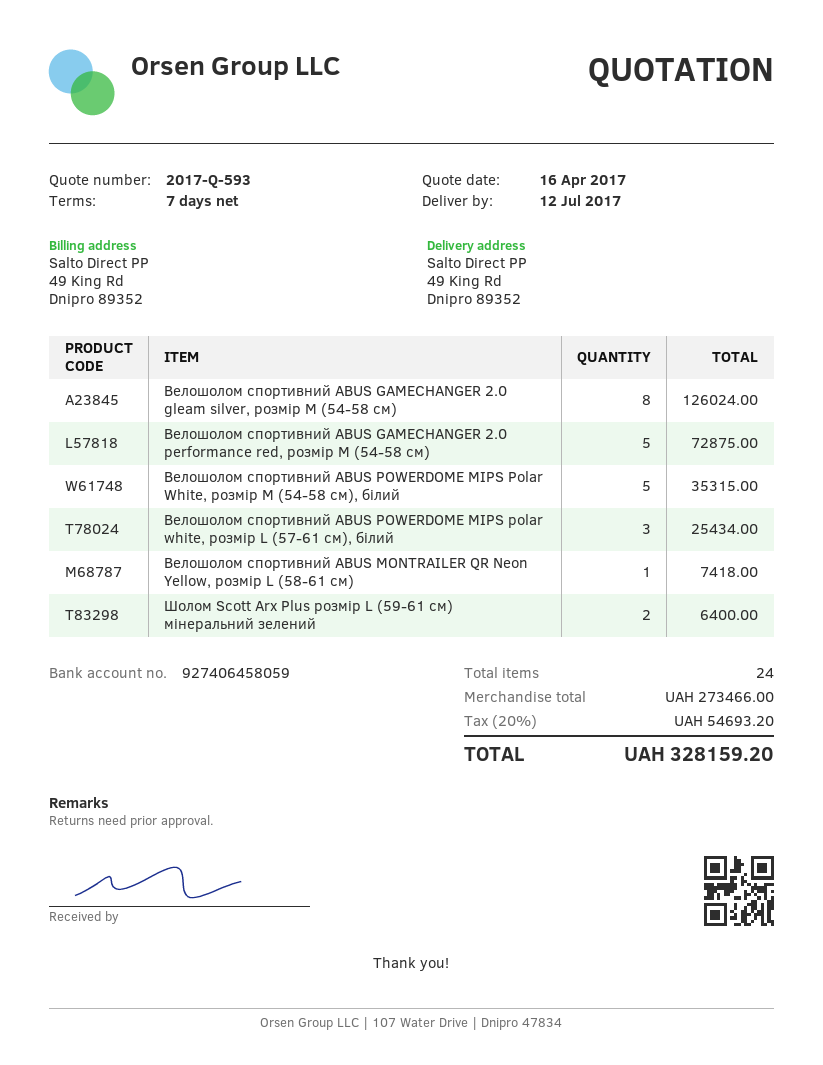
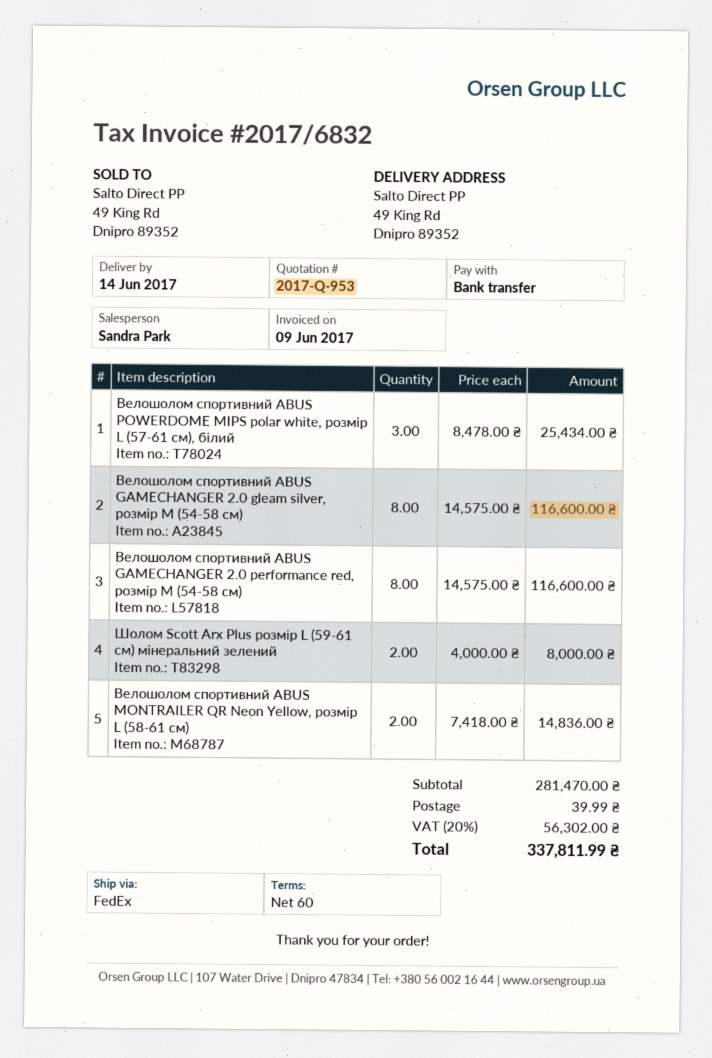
quote number: 2017-Q-593 -> 2017-Q-953
delivery date: 2017-07-12 -> 2017-06-14
payment terms: 7 days -> 60 days
Велошолом спортивний ABUS GAMECHANGER 2.0 gleam silver, розмір М (54-58 см): 8 for 126024.00 -> 8 for 116600.00
Велошолом спортивний ABUS GAMECHANGER 2.0 performance red, розмір M (54-58 см): 5 for 72875.00 -> 8 for 116600.00
Велошолом спортивний ABUS POWERDOME MIPS Polar White, розмір M (54-58 см), білий: 5 for 35315.00 -> none
Велошолом спортивний ABUS MONTRAILER QR Neon Yellow, розмір L (58-61 см): 1 for 7418.00 -> 2 for 14836.00
Шолом Scott Arx Plus розмір L (59-61 см) мінеральний зелений: 2 for 6400.00 -> 2 for 8000.00
subtotal: 273466.00 -> 281470.00
shipping: none -> 39.99
tax: 20% = 54693.20 -> 20% = 56302.00
total: 328159.20 -> 337811.99

